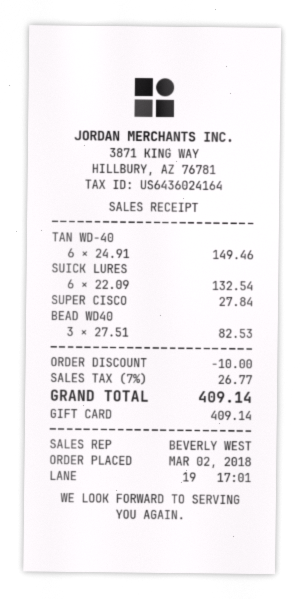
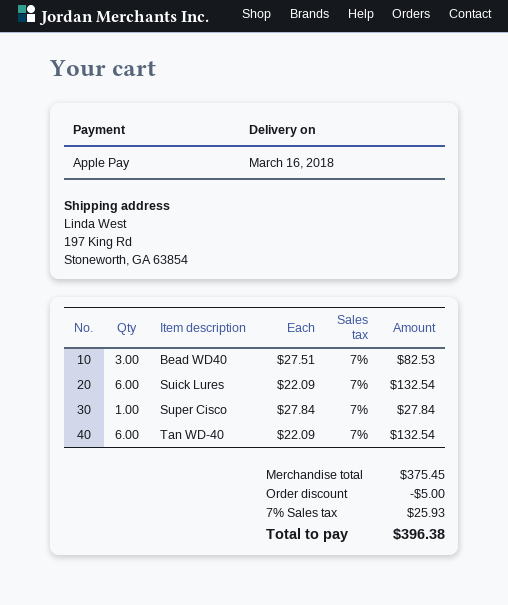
payment method: gift card -> Apple Pay
TAN WD-40: 6 x 24.91 = 149.46 -> 6 x 22.09 = 132.54
discount: 10.00 -> 5.00
tax: 7% = 26.77 -> 7% = 25.93
total: 409.14 -> 396.38

